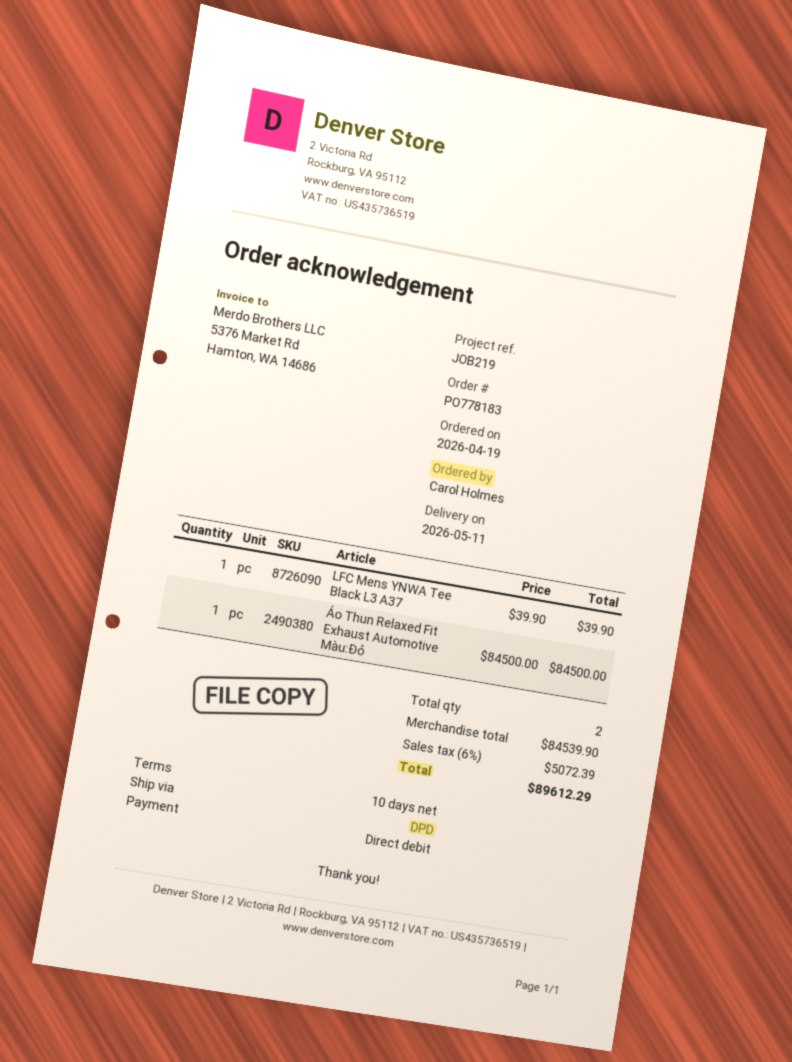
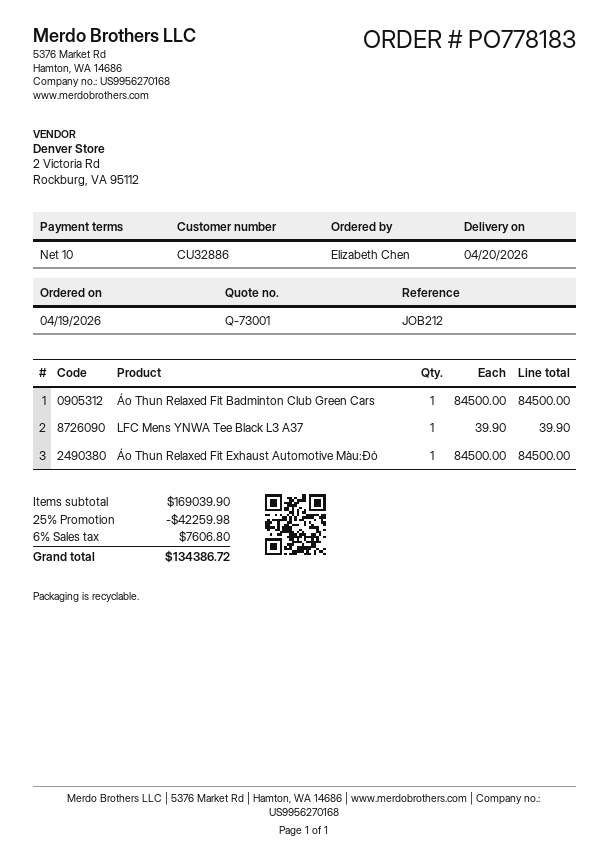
delivery date: 2026-05-11 -> 2026-04-20
reference: JOB219 -> JOB212
ordered by: Carol Holmes -> Elizabeth Chen
Áo Thun Relaxed Fit Badminton Club Green Cars: none -> 1 x 84500.00 = 84500.00
subtotal: 84539.90 -> 169039.90
discount: none -> 25% = 42259.98
tax: 6% = 5072.39 -> 6% = 7606.80
total: 89612.29 -> 134386.72

